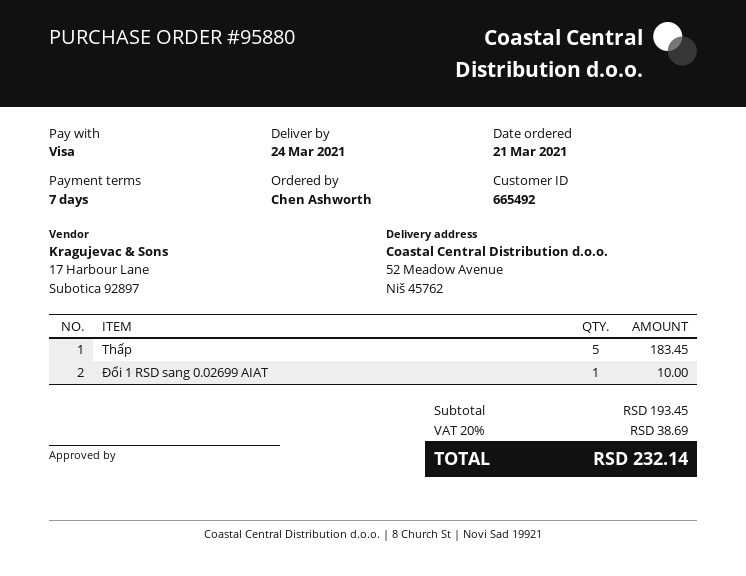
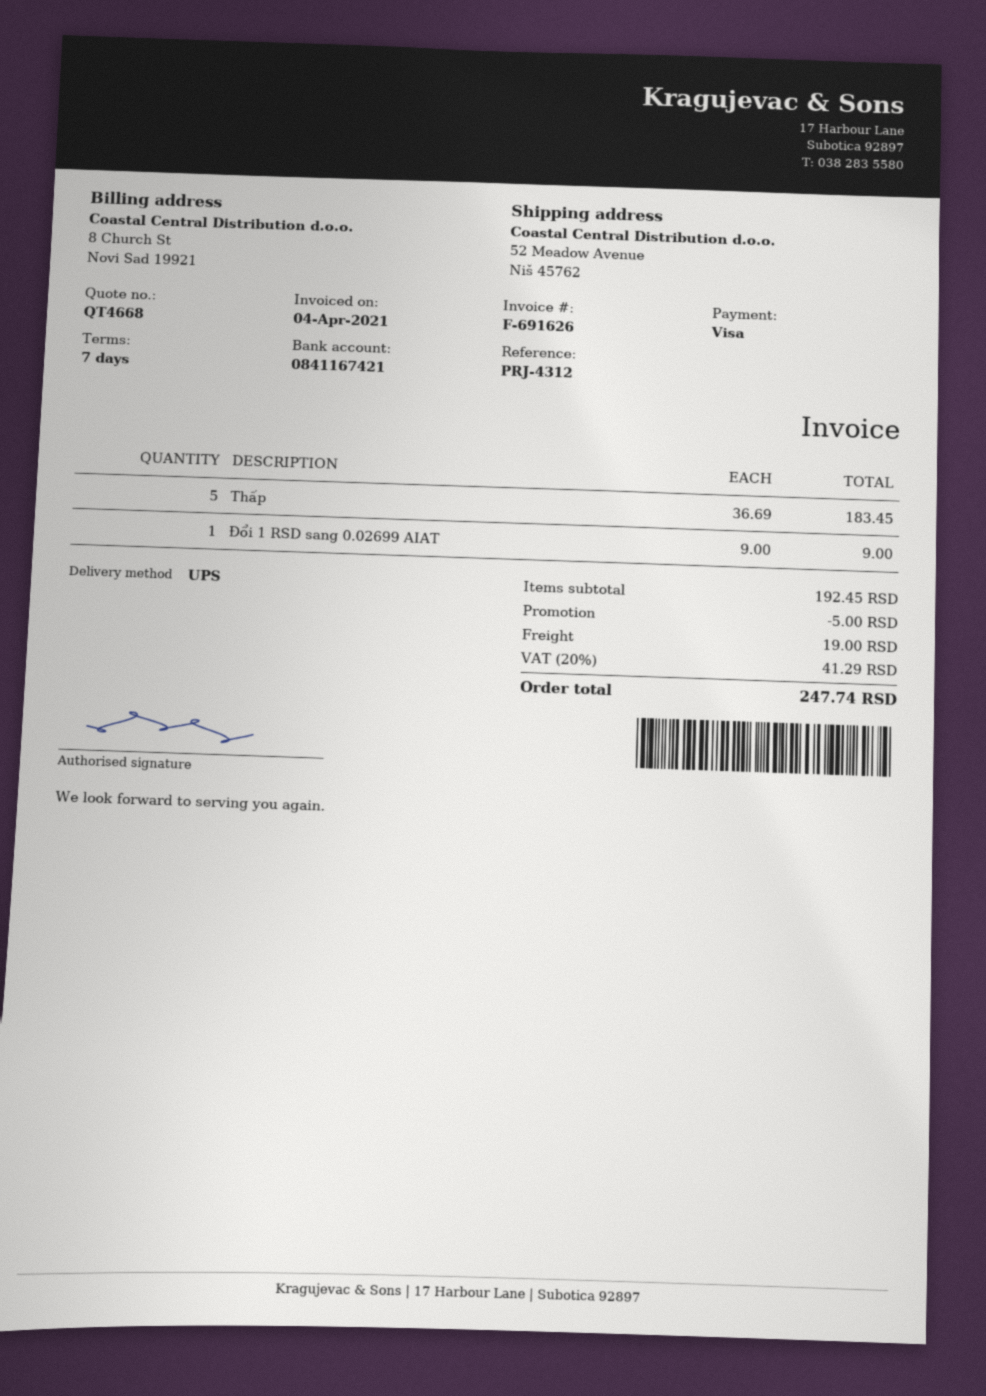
Đổi 1 RSD sang 0.02699 AIAT: 1 for 10.00 -> 1 for 9.00
subtotal: 193.45 -> 192.45
discount: none -> 5.00
shipping: none -> 19.00
tax: 20% = 38.69 -> 20% = 41.29
total: 232.14 -> 247.74

